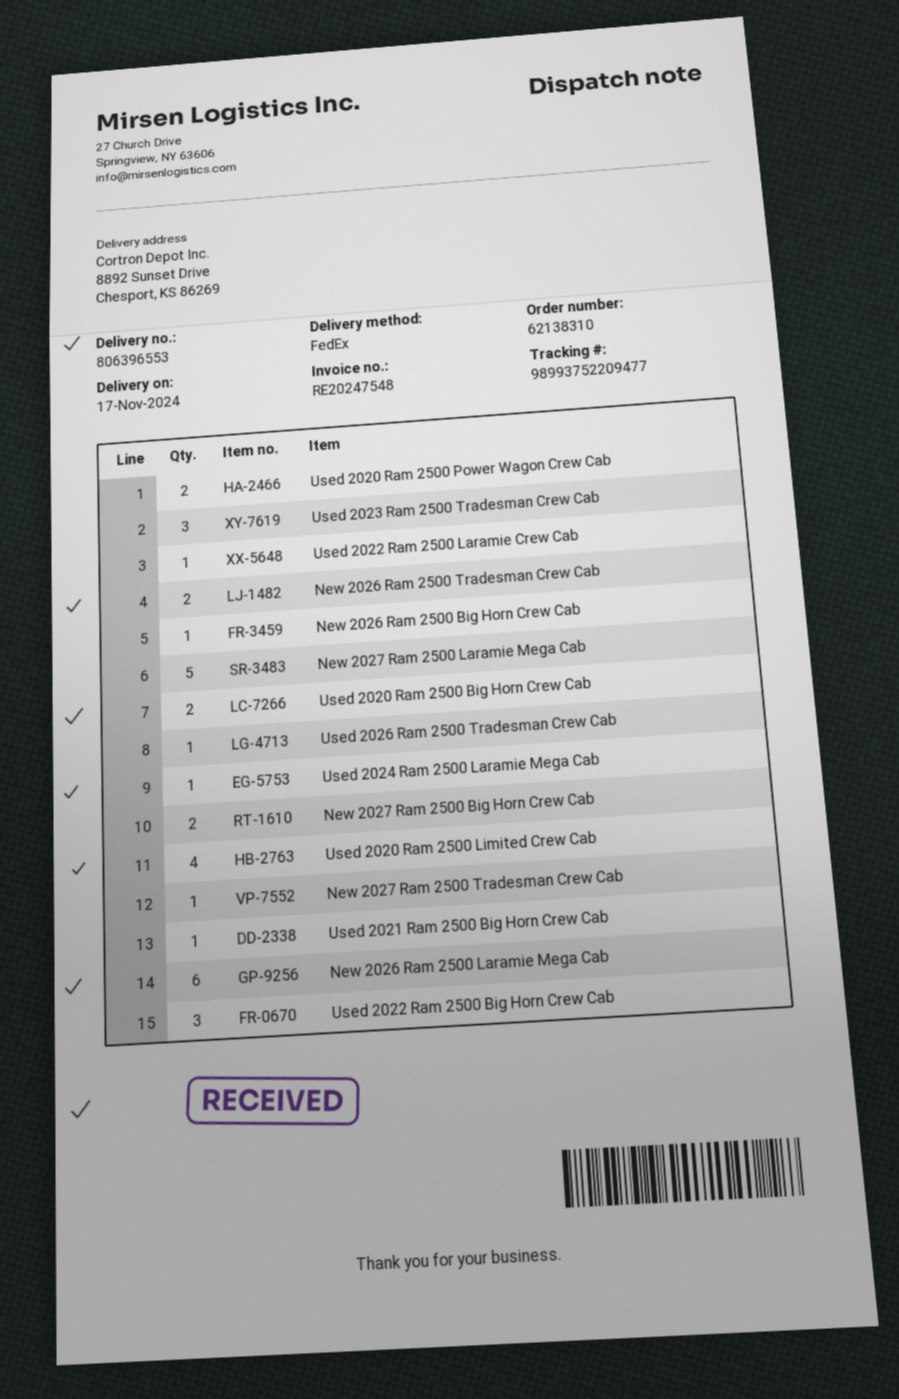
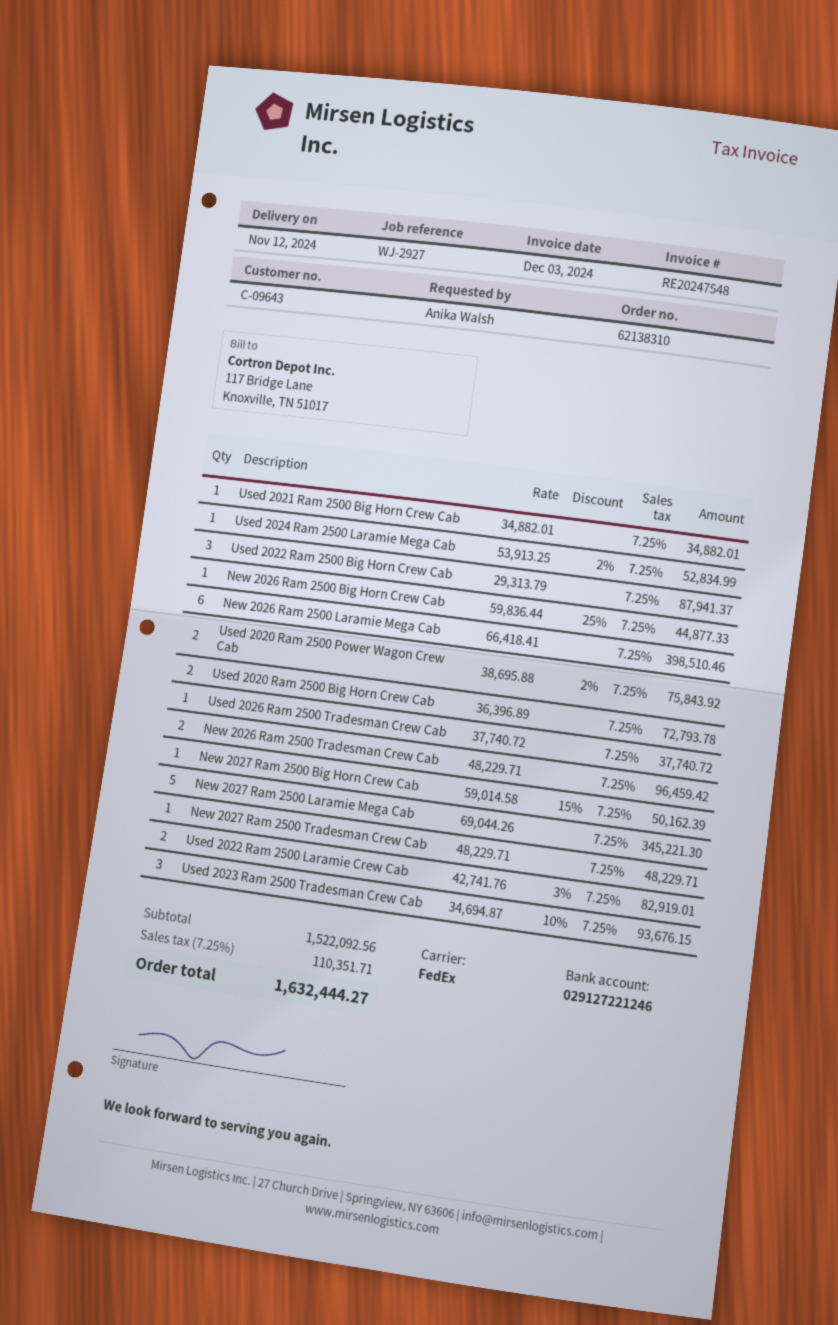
delivery date: 2024-11-17 -> 2024-11-12
Used 2022 Ram 2500 Laramie Crew Cab: 1 -> 2
New 2027 Ram 2500 Big Horn Crew Cab: 2 -> 1
Used 2020 Ram 2500 Limited Crew Cab: 4 -> none

